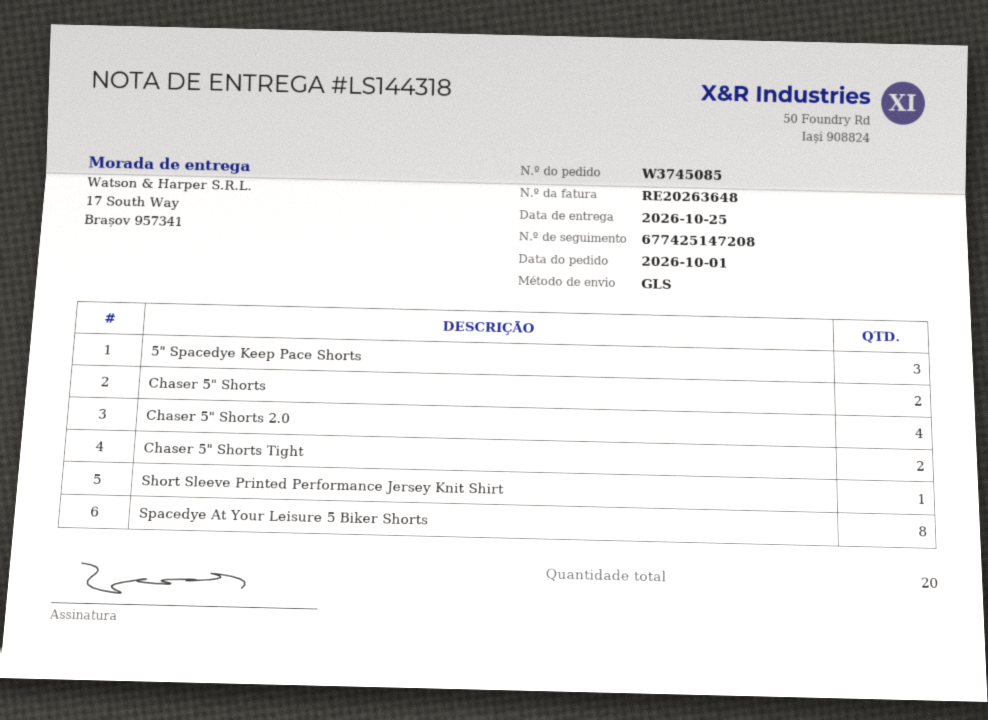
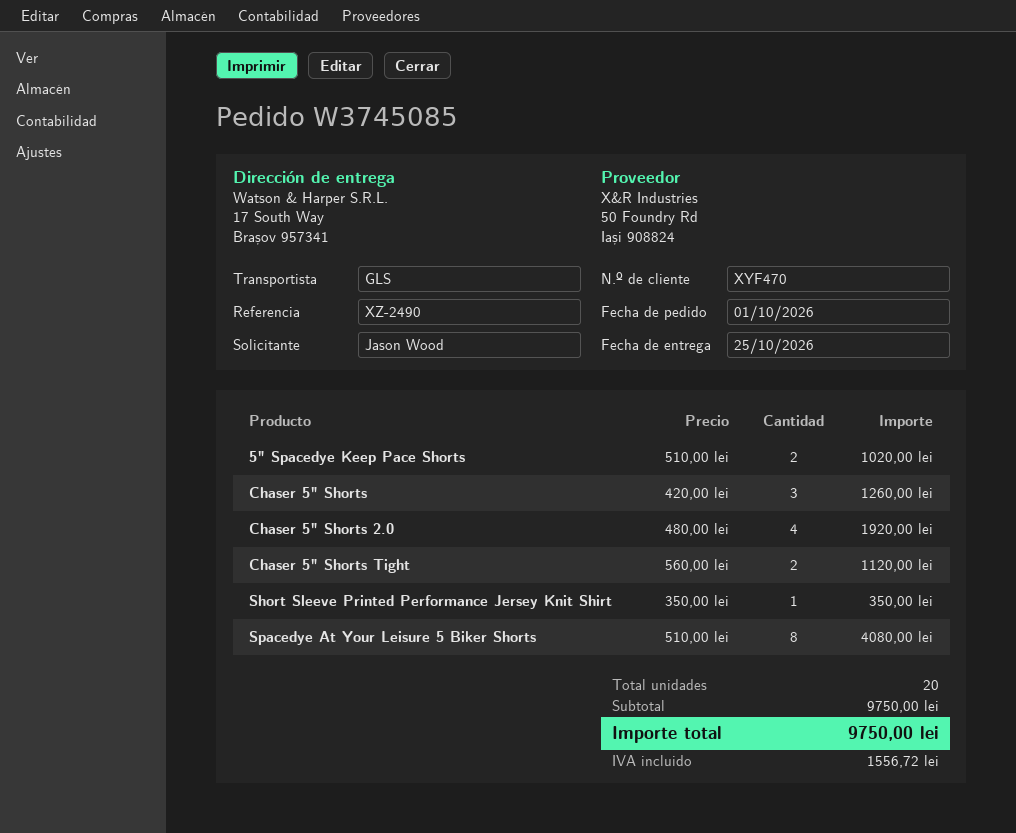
5" Spacedye Keep Pace Shorts: 3 -> 2
Chaser 5" Shorts: 2 -> 3

